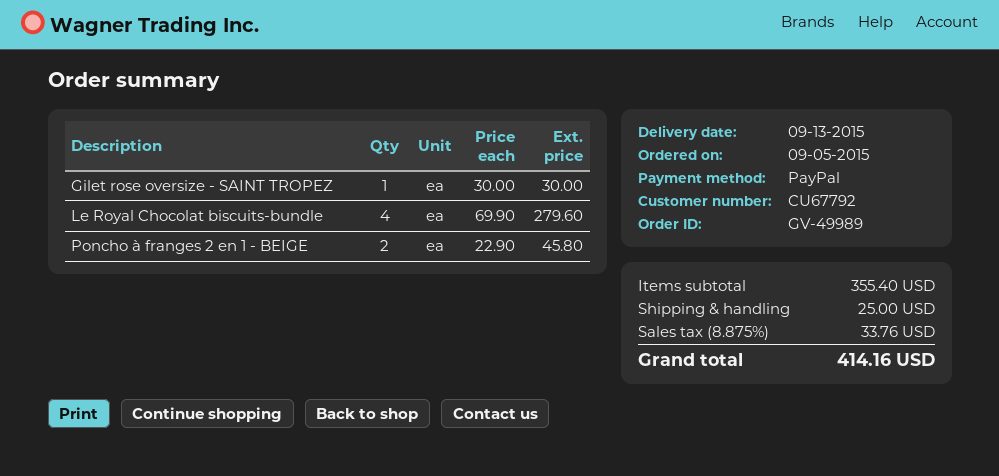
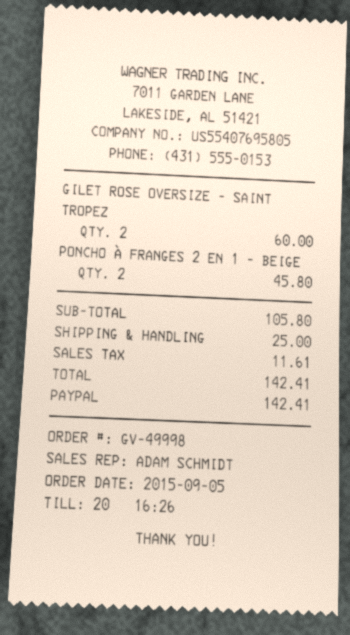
order number: GV-49989 -> GV-49998
Gilet rose oversize - SAINT TROPEZ: 1 for 30.00 -> 2 for 60.00
Le Royal Chocolat biscuits-bundle: 4 for 279.60 -> none
subtotal: 355.40 -> 105.80
tax: 33.76 -> 11.61
total: 414.16 -> 142.41

